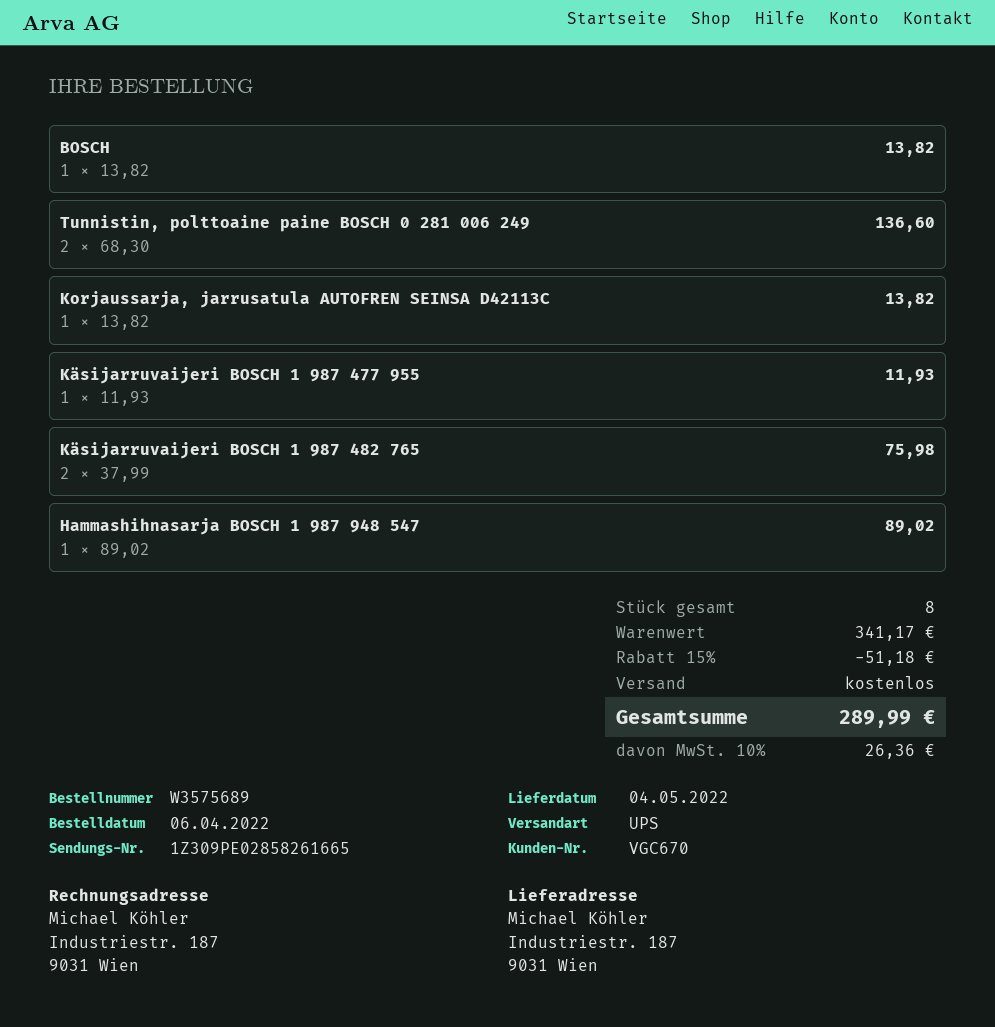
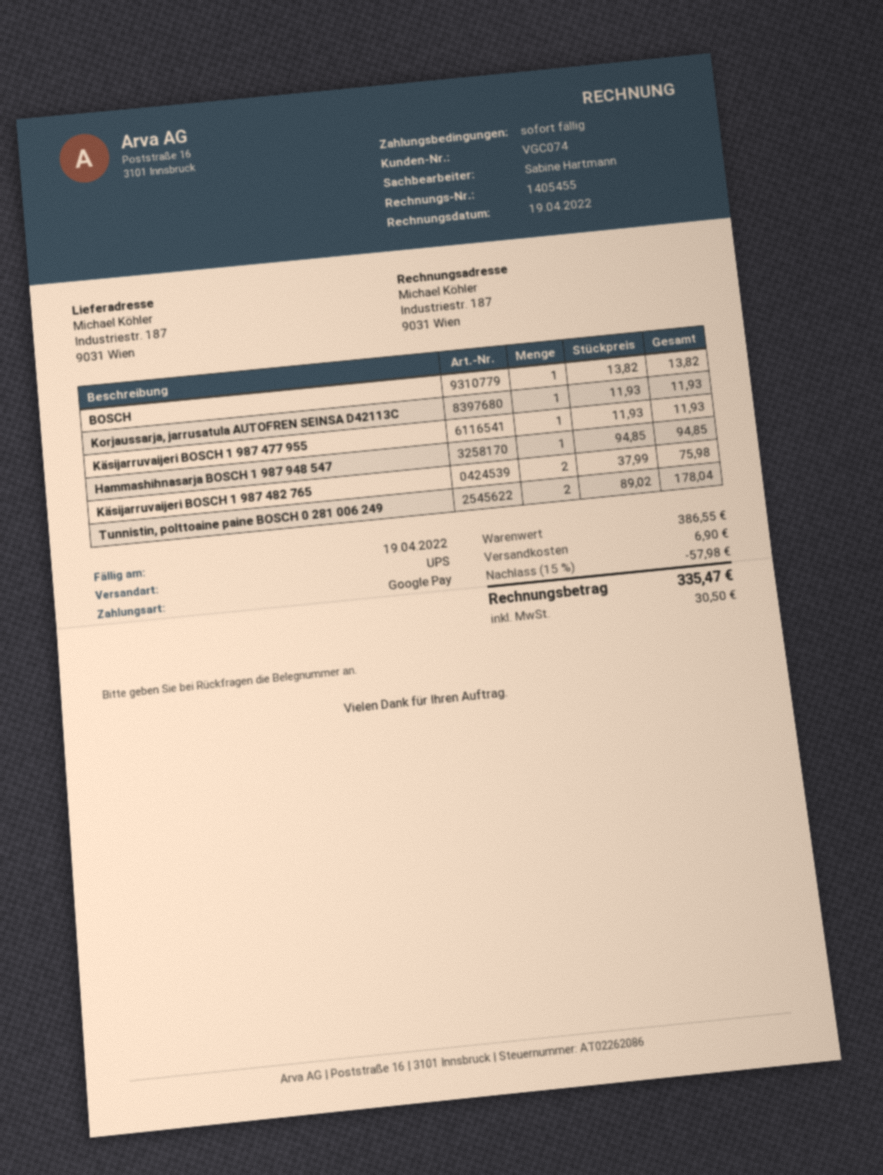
customer number: VGC670 -> VGC074
Tunnistin, polttoaine paine BOSCH 0 281 006 249: 2 x 68.30 = 136.60 -> 2 x 89.02 = 178.04
Korjaussarja, jarrusatula AUTOFREN SEINSA D42113C: 1 x 13.82 = 13.82 -> 1 x 11.93 = 11.93
Hammashihnasarja BOSCH 1 987 948 547: 1 x 89.02 = 89.02 -> 1 x 94.85 = 94.85
subtotal: 341.17 -> 386.55
discount: 15% = 51.18 -> 15% = 57.98
shipping: 0.00 -> 6.90
tax: 26.36 -> 30.50
total: 289.99 -> 335.47

